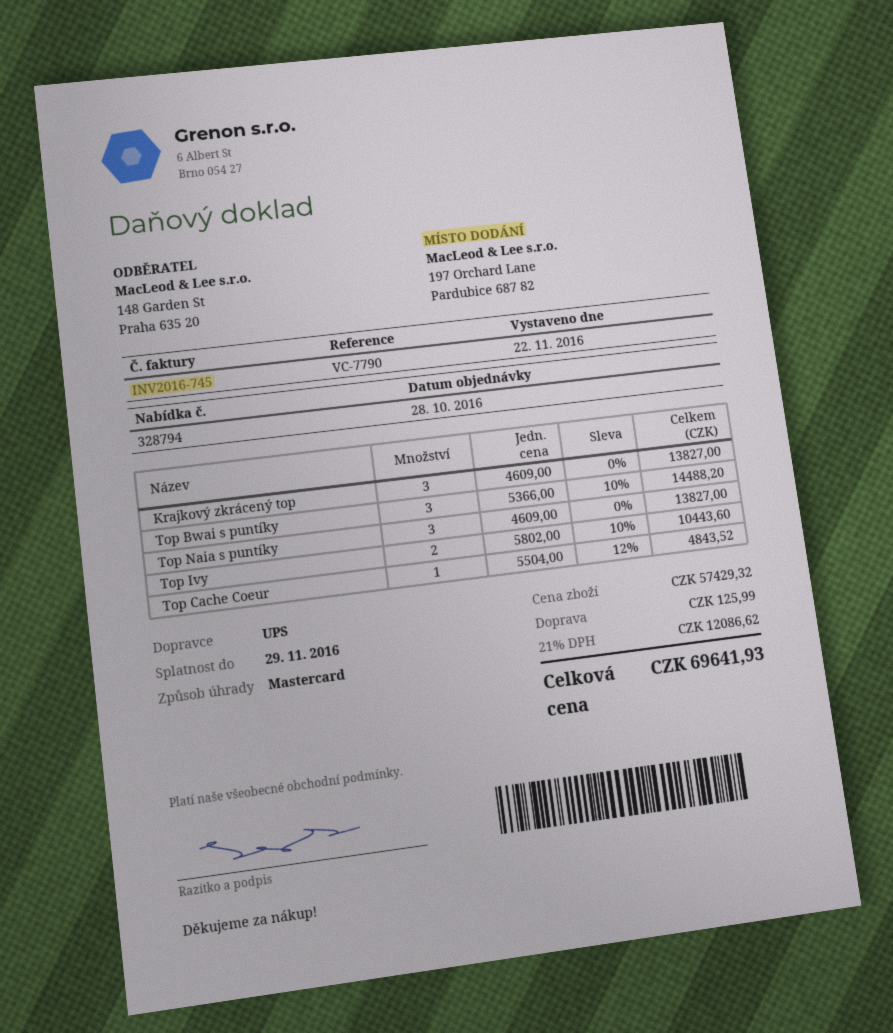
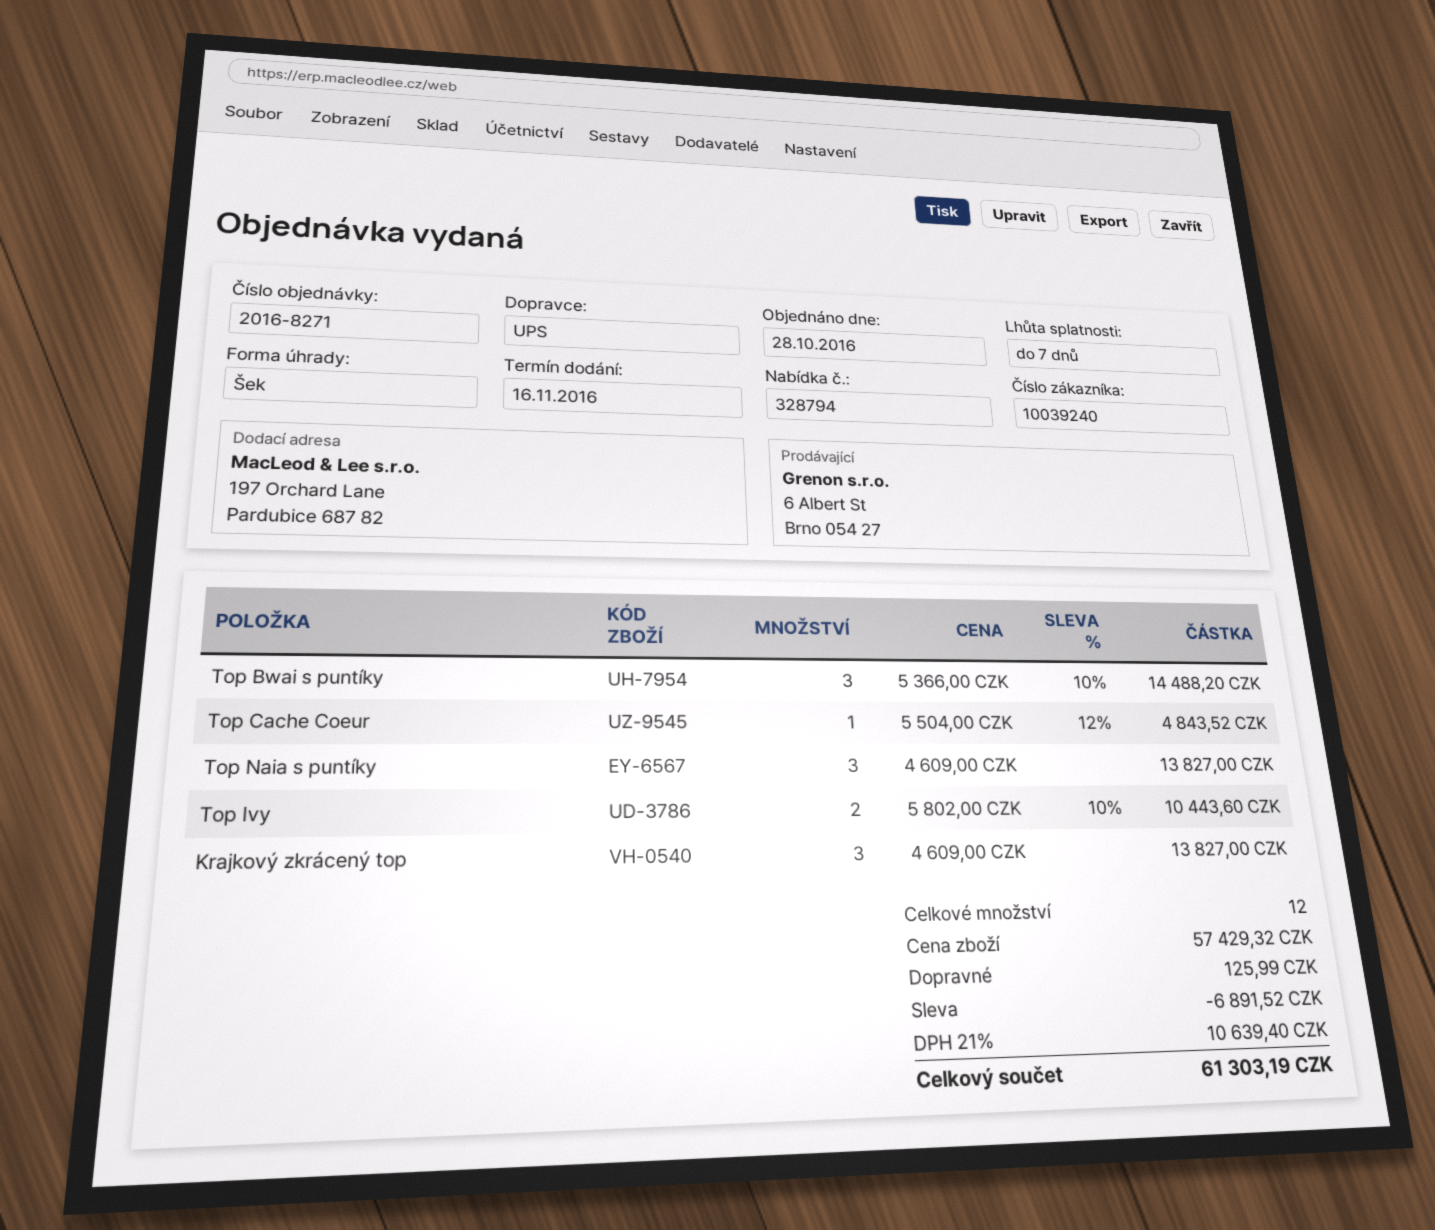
payment method: Mastercard -> cheque
discount: none -> 6891.52
tax: 21% = 12086.62 -> 21% = 10639.40
total: 69641.93 -> 61303.19

